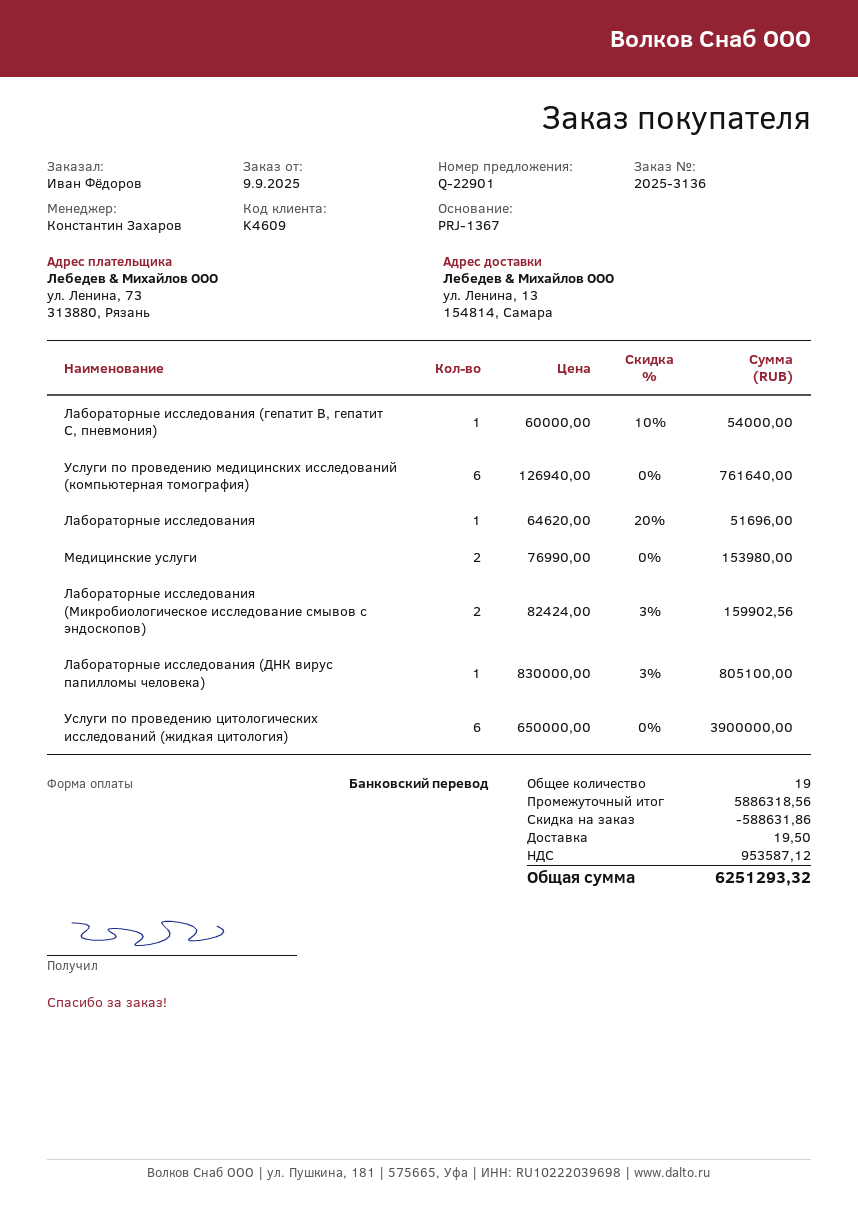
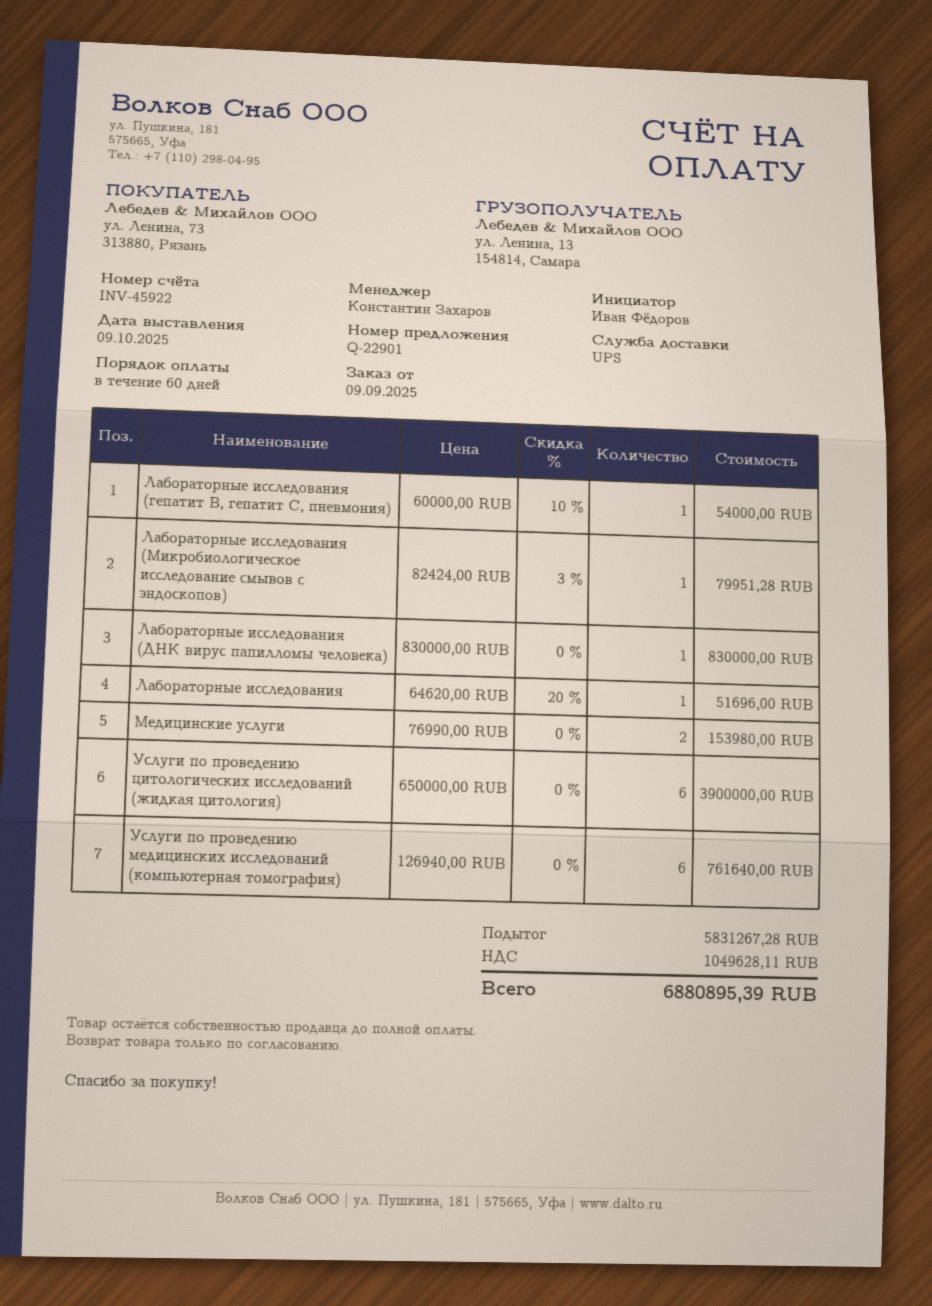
Лабораторные исследования (Микробиологическое исследование смывов с эндоскопов): 2 x 82424.00 - 3% = 159902.56 -> 1 x 82424.00 - 3% = 79951.28
Лабораторные исследования (ДНК вирус папилломы человека): 1 x 830000.00 - 3% = 805100.00 -> 1 x 830000.00 = 830000.00
subtotal: 5886318.56 -> 5831267.28
discount: 588631.86 -> none
shipping: 19.50 -> none
tax: 953587.12 -> 1049628.11
total: 6251293.32 -> 6880895.39

